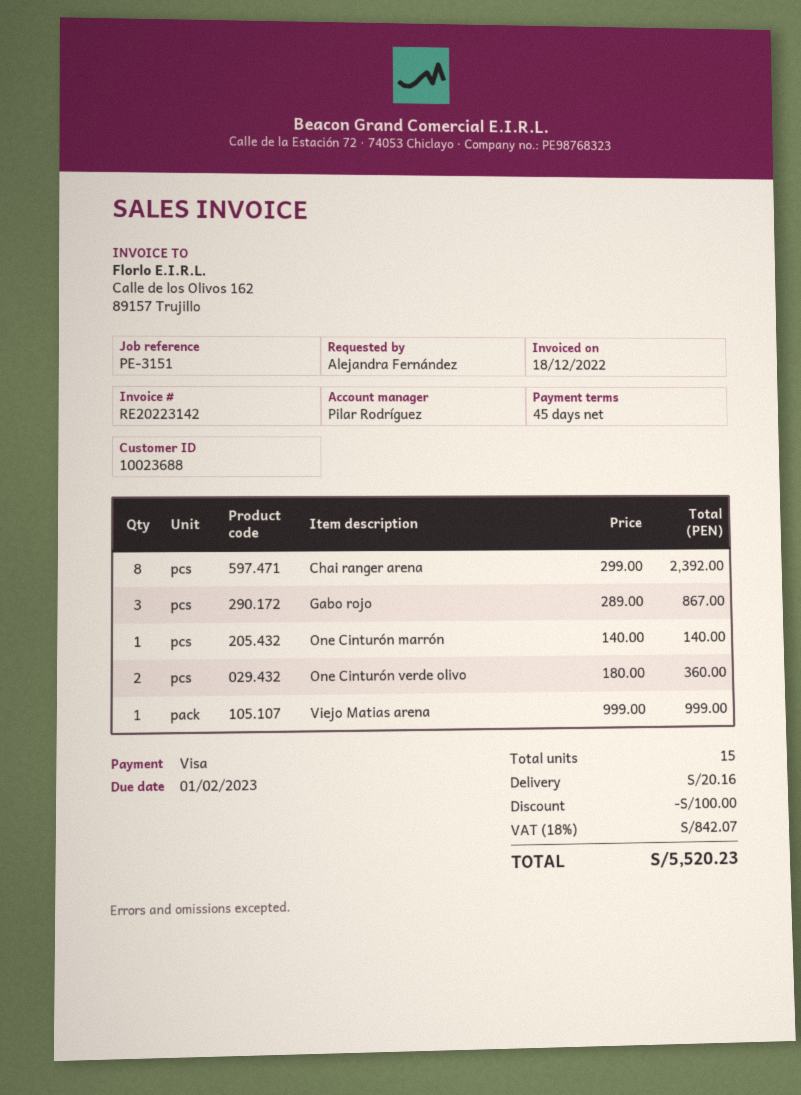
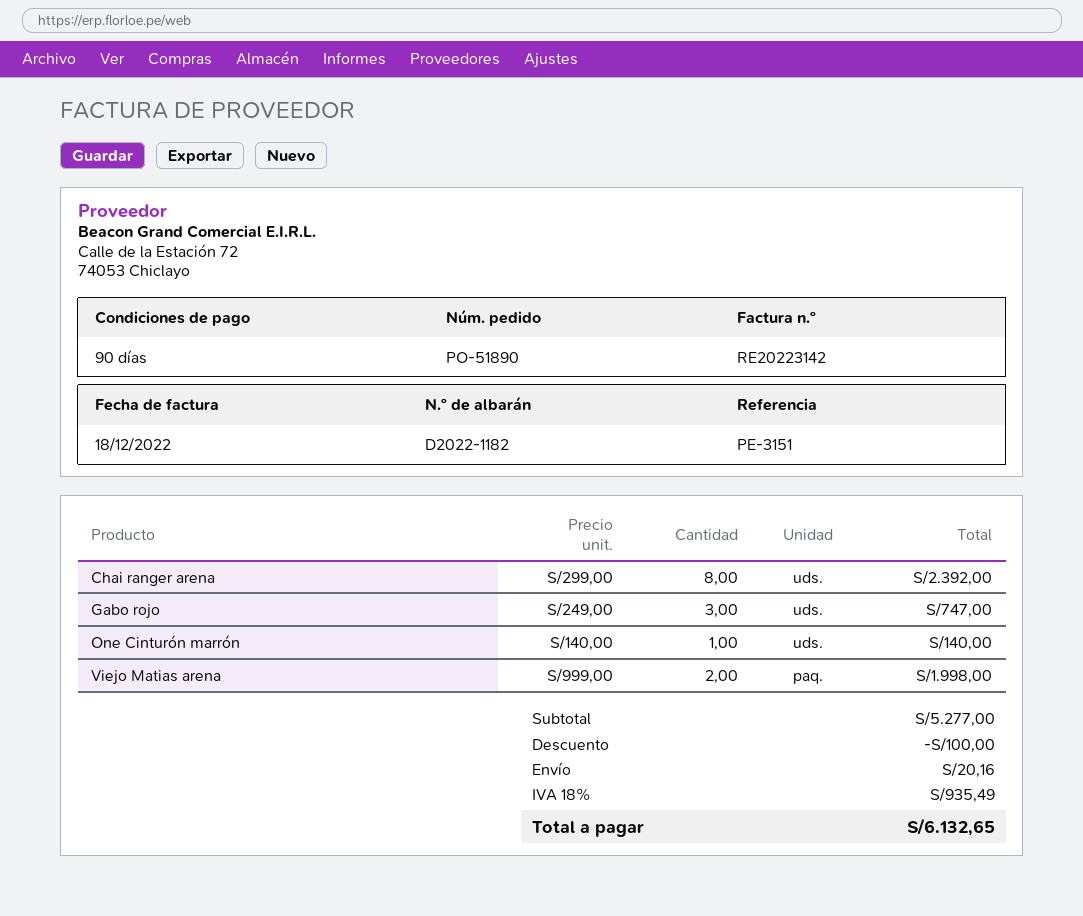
payment terms: 45 days -> 90 days
Gabo rojo: 3 x 289.00 = 867.00 -> 3 x 249.00 = 747.00
One Cinturón verde olivo: 2 x 180.00 = 360.00 -> none
Viejo Matias arena: 1 x 999.00 = 999.00 -> 2 x 999.00 = 1998.00
tax: 18% = 842.07 -> 18% = 935.49
total: 5520.23 -> 6132.65

